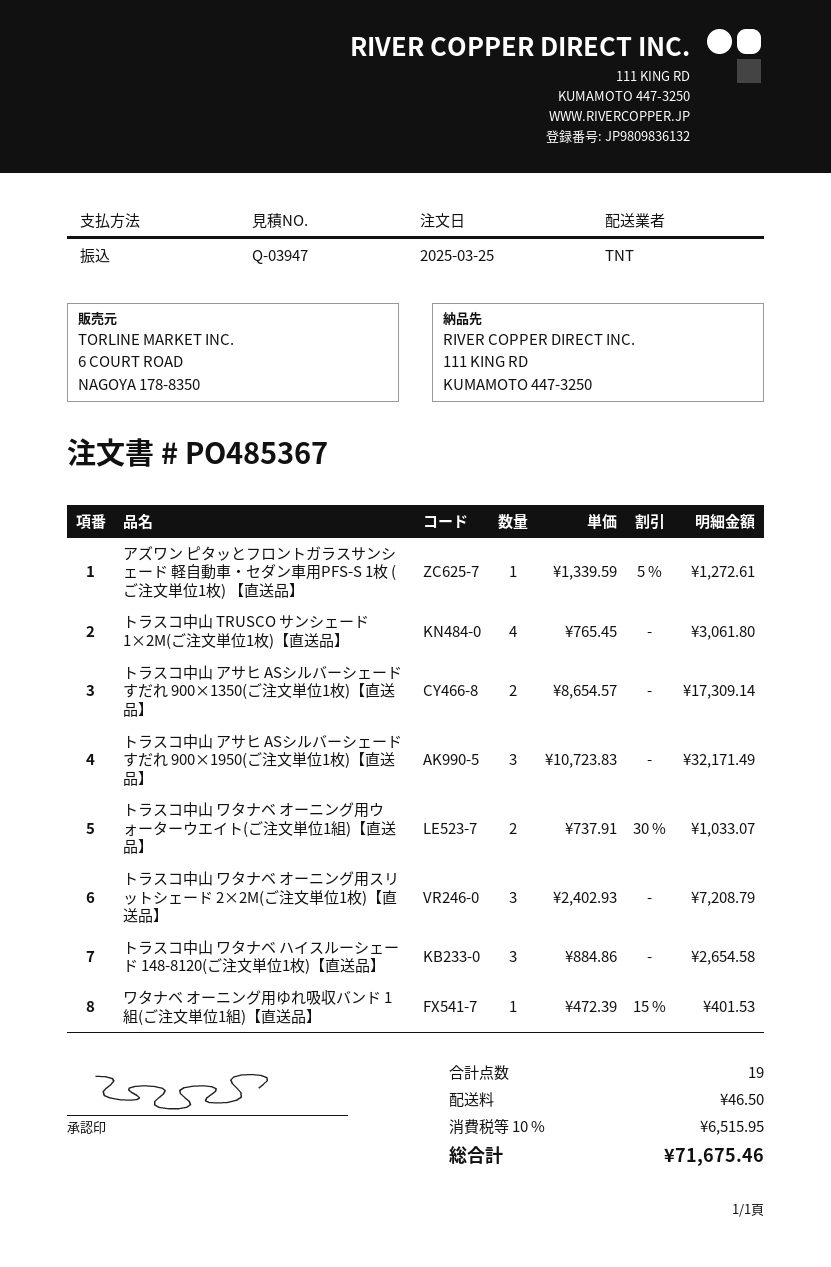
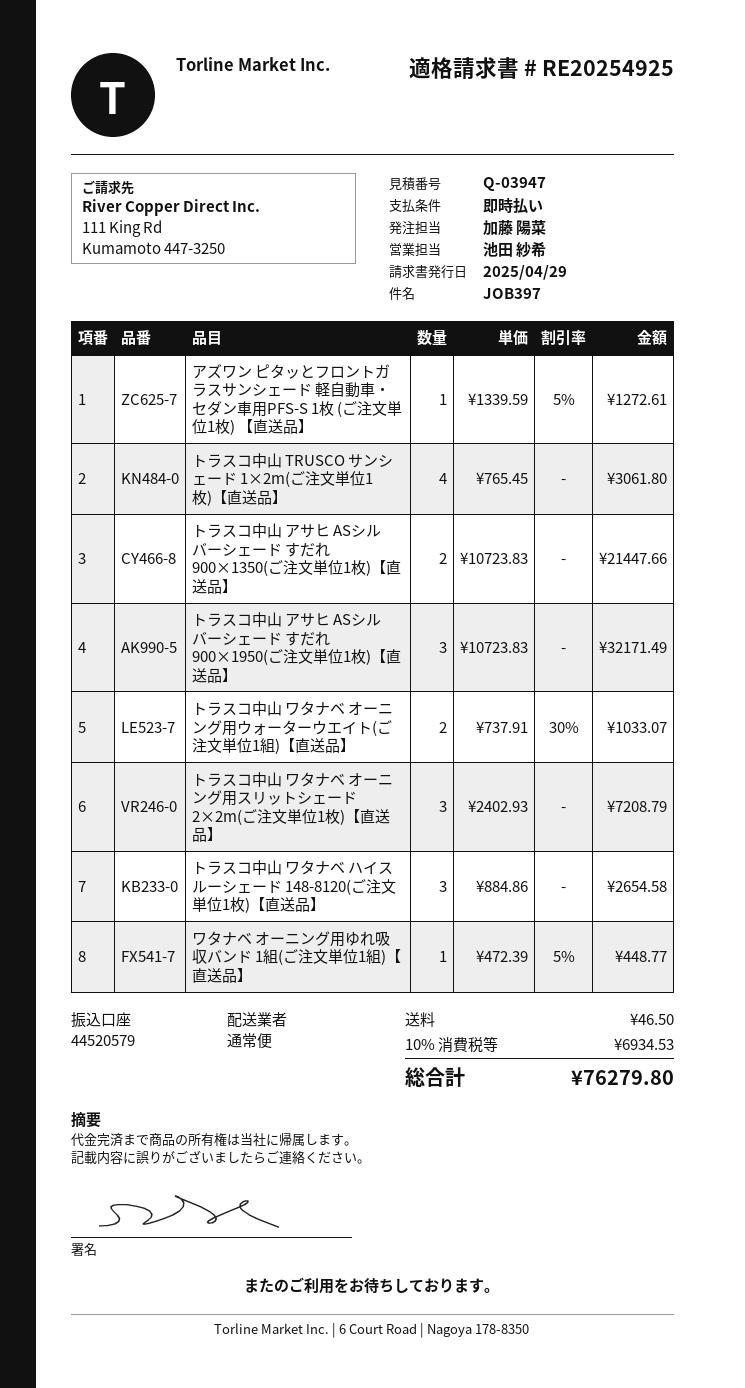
shipping method: TNT -> standard
トラスコ中山 アサヒ ASシルバーシェード すだれ 900×1350(ご注文単位1枚)【直送品】: 2 x 8654.57 = 17309.14 -> 2 x 10723.83 = 21447.66
ワタナベ オーニング用ゆれ吸収バンド 1組(ご注文単位1組)【直送品】: 1 x 472.39 - 15% = 401.53 -> 1 x 472.39 - 5% = 448.77
tax: 10% = 6515.95 -> 10% = 6934.53
total: 71675.46 -> 76279.80

